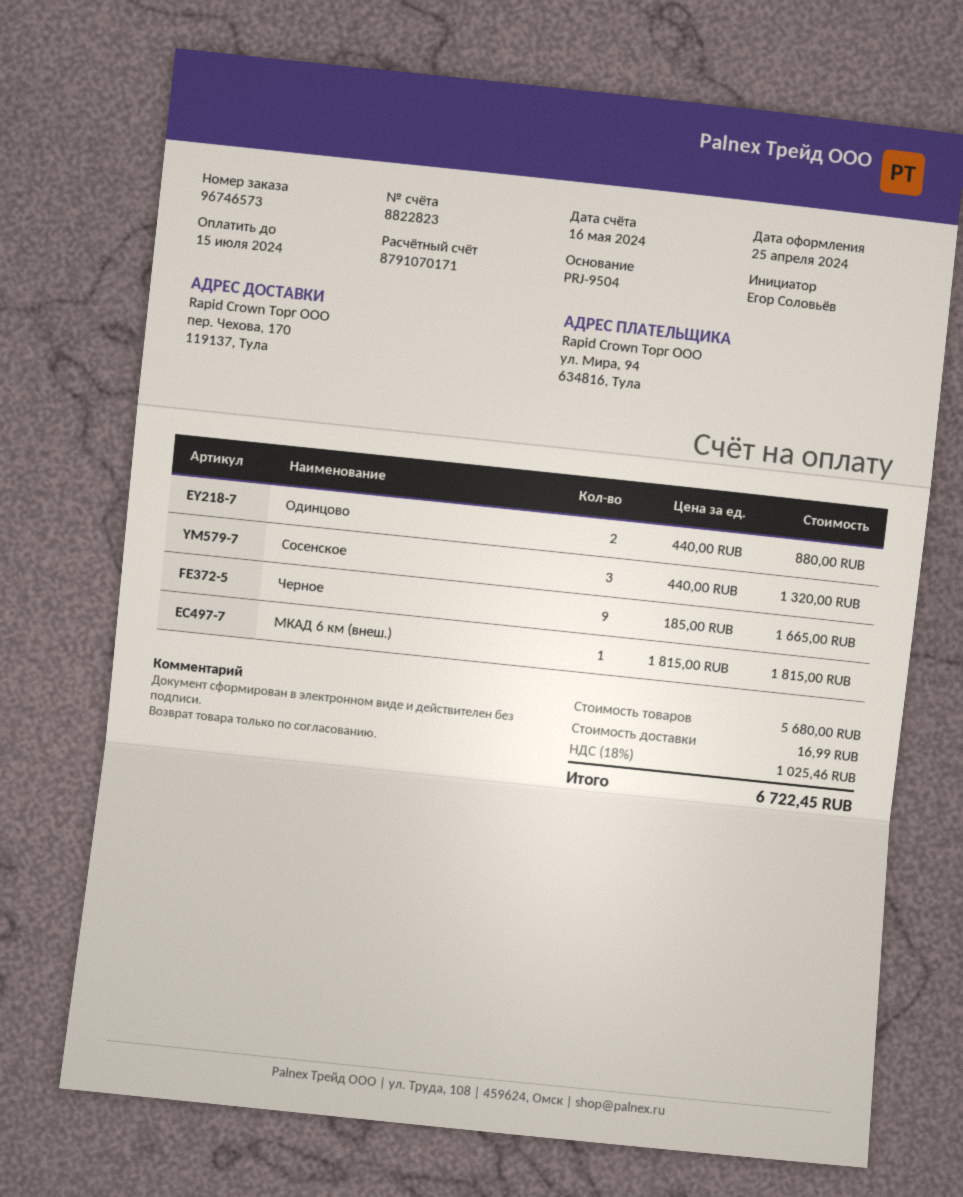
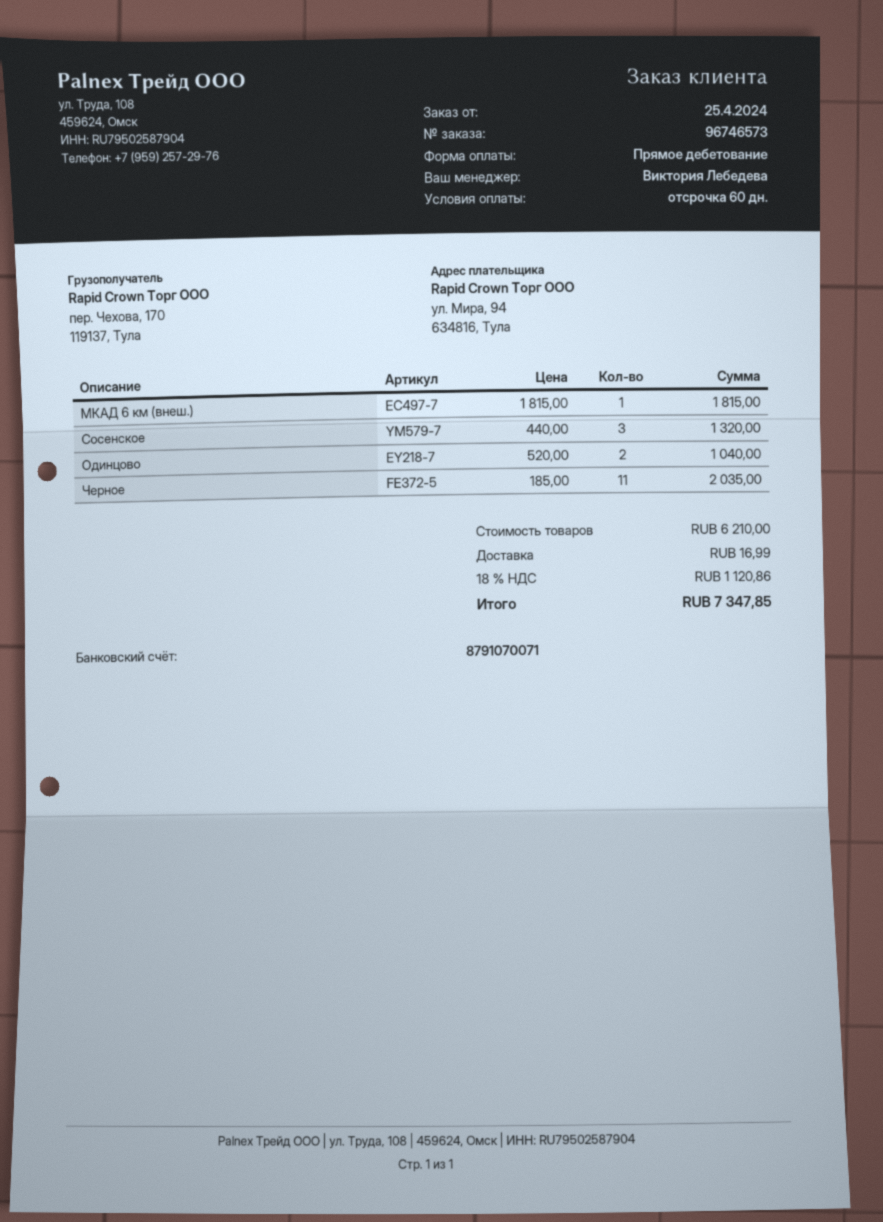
bank account: 8791070171 -> 8791070071
Одинцово: 2 x 440.00 = 880.00 -> 2 x 520.00 = 1040.00
Черное: 9 x 185.00 = 1665.00 -> 11 x 185.00 = 2035.00
subtotal: 5680.00 -> 6210.00
tax: 18% = 1025.46 -> 18% = 1120.86
total: 6722.45 -> 7347.85

